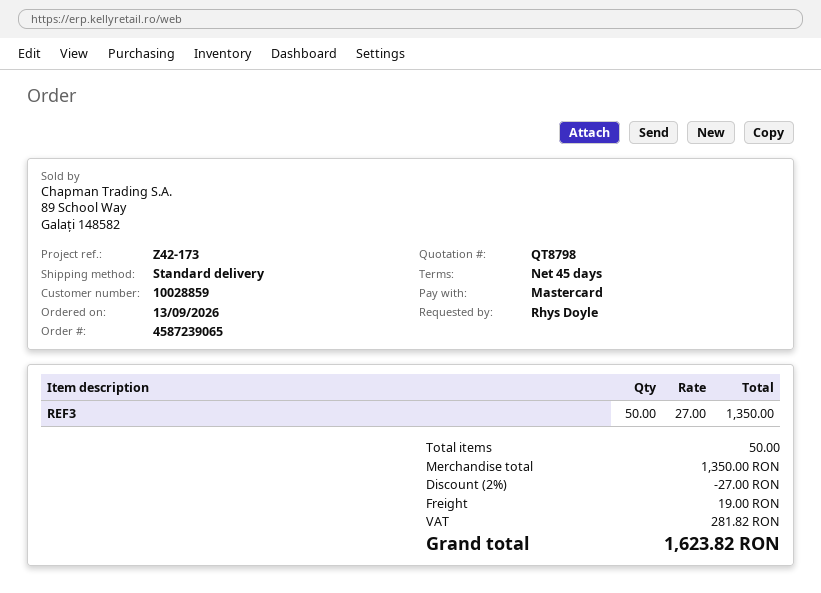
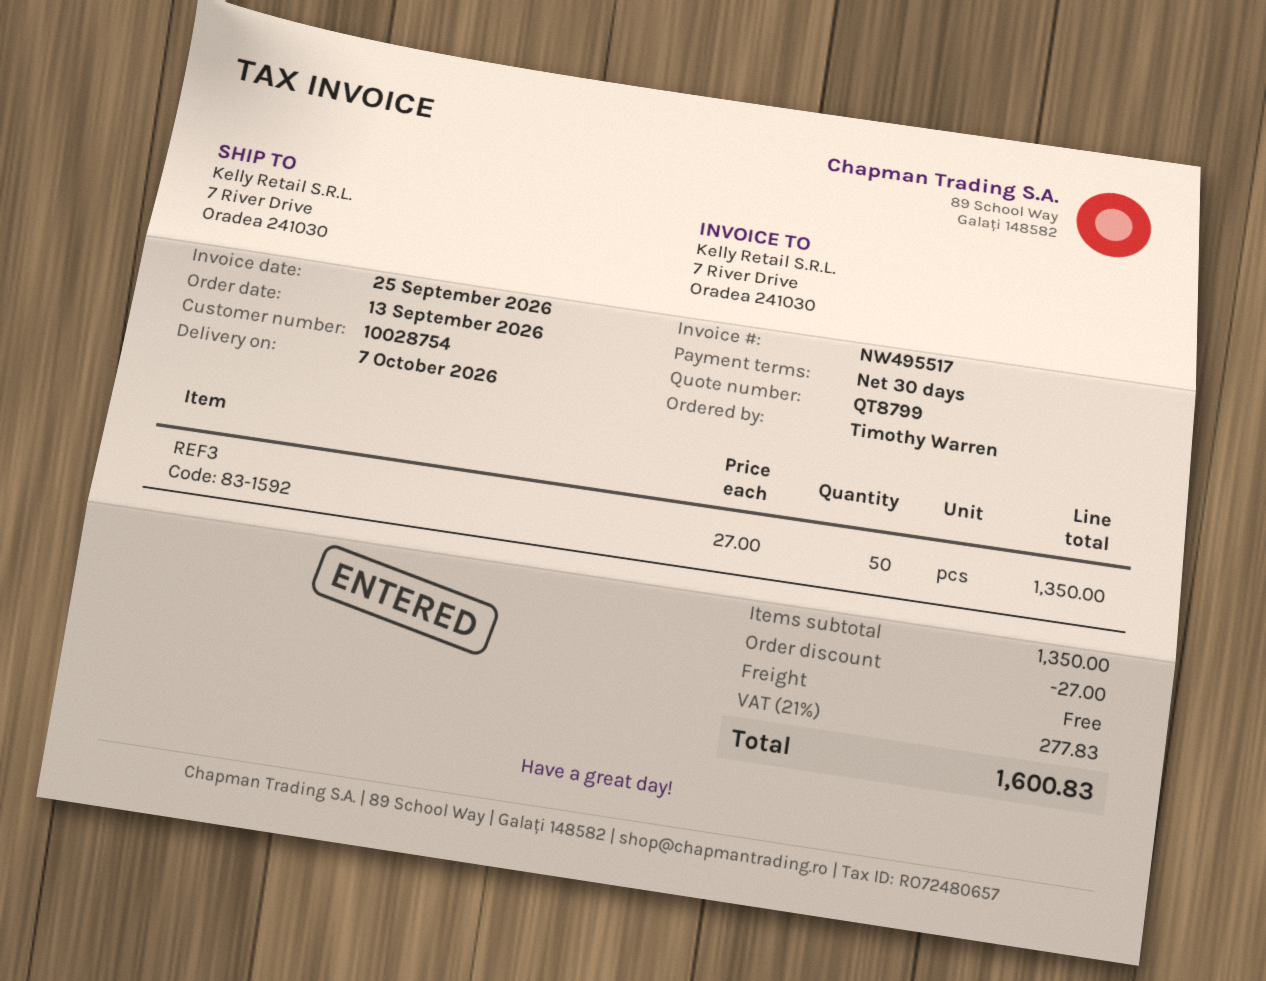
quote number: QT8798 -> QT8799
payment terms: 45 days -> 30 days
customer number: 10028859 -> 10028754
ordered by: Rhys Doyle -> Timothy Warren
shipping: 19.00 -> 0.00
tax: 281.82 -> 277.83
total: 1623.82 -> 1600.83

